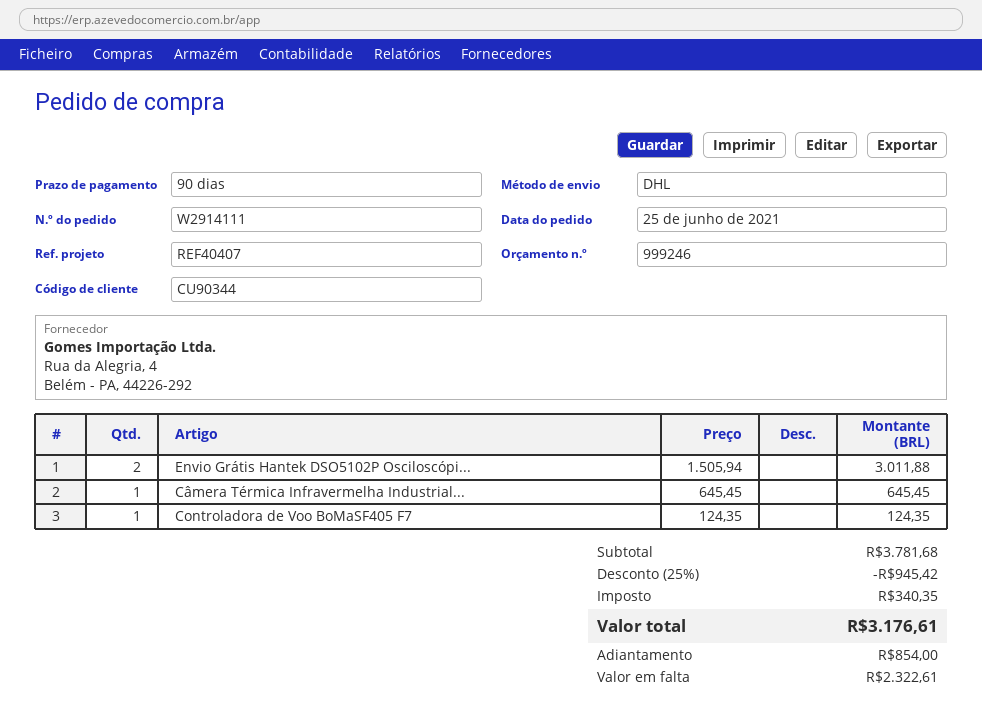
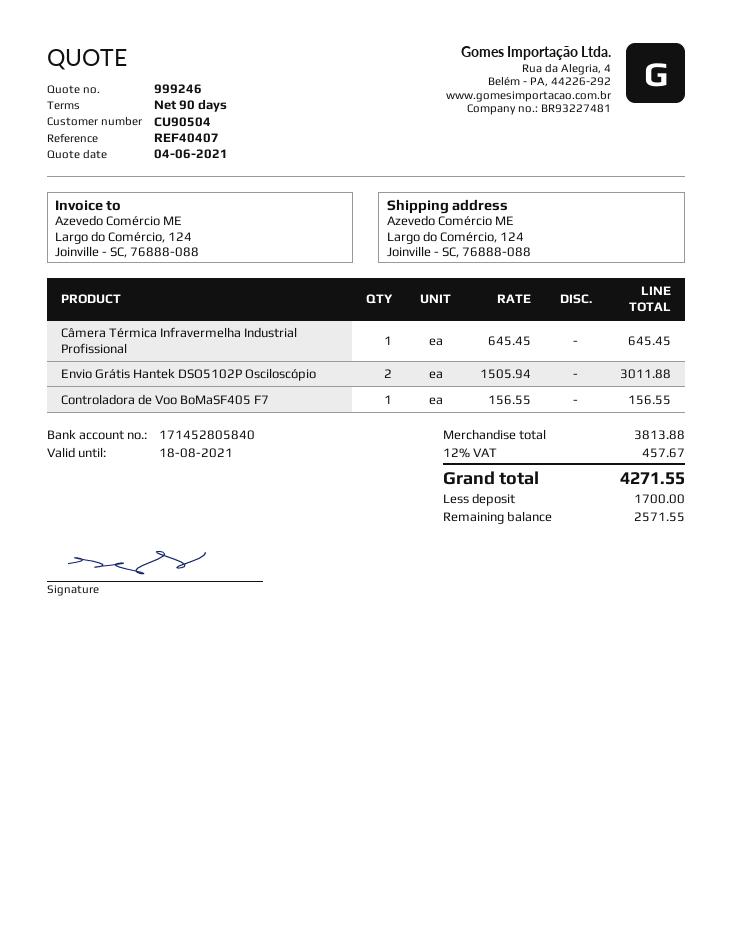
customer number: CU90344 -> CU90504
Controladora de Voo BoMaSF405 F7: 1 x 124.35 = 124.35 -> 1 x 156.55 = 156.55
subtotal: 3781.68 -> 3813.88
discount: 25% = 945.42 -> none
tax: 340.35 -> 457.67
total: 3176.61 -> 4271.55
deposit: 854.00 -> 1700.00
balance: 2322.61 -> 2571.55

